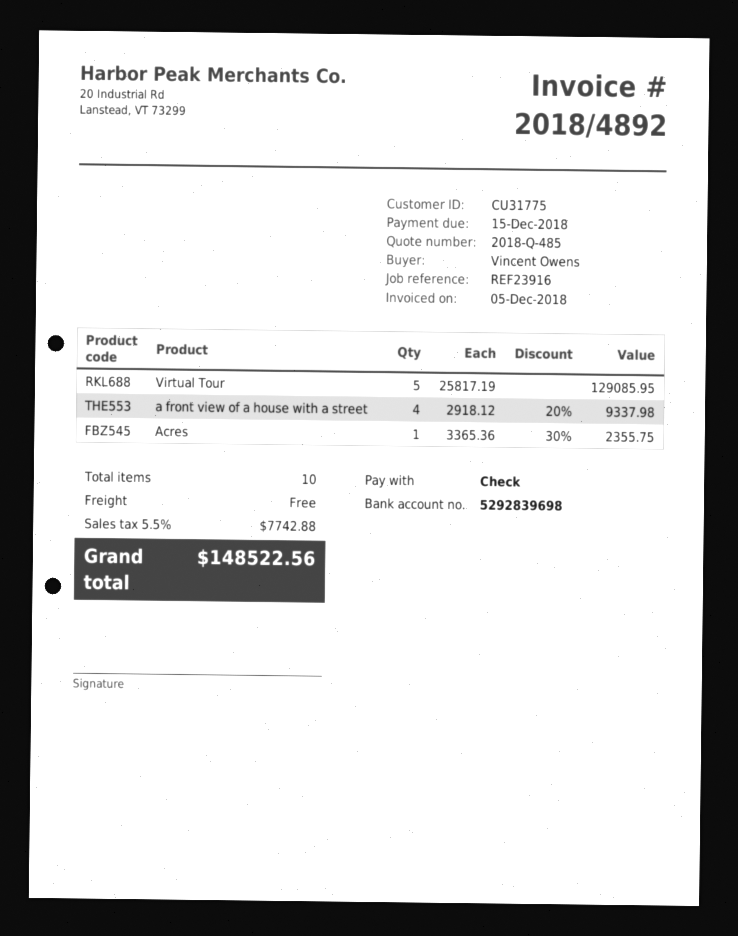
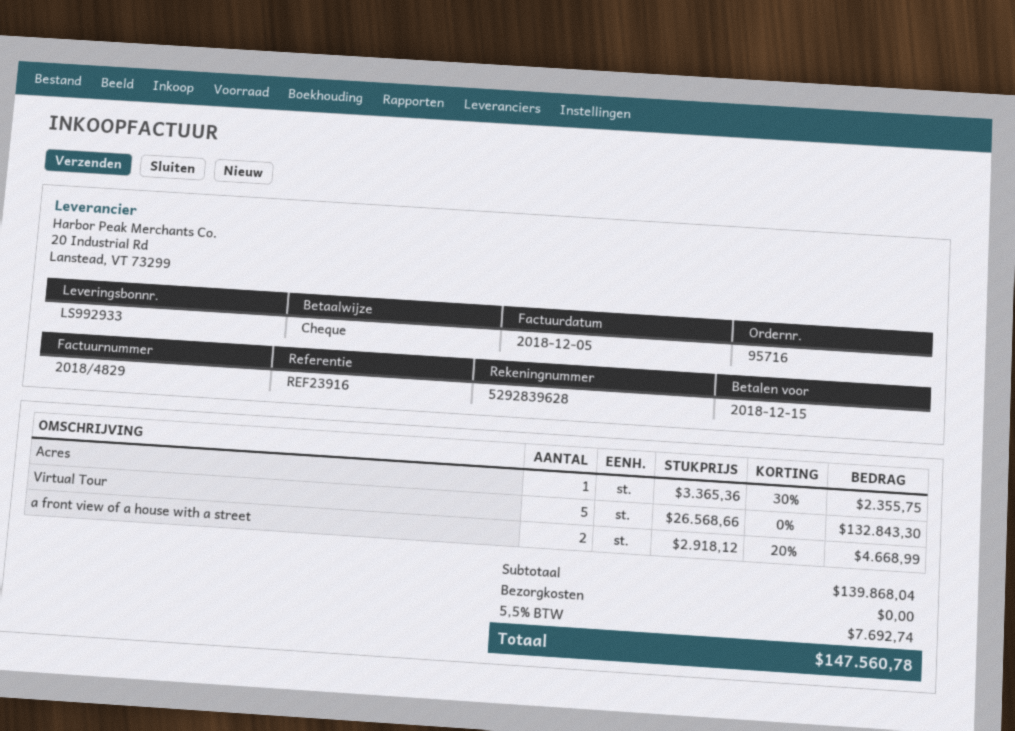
invoice number: 2018/4892 -> 2018/4829
bank account: 5292839698 -> 5292839628
Virtual Tour: 5 x 25817.19 = 129085.95 -> 5 x 26568.66 = 132843.30
a front view of a house with a street: 4 x 2918.12 - 20% = 9337.98 -> 2 x 2918.12 - 20% = 4668.99
tax: 5.5% = 7742.88 -> 5.5% = 7692.74
total: 148522.56 -> 147560.78

